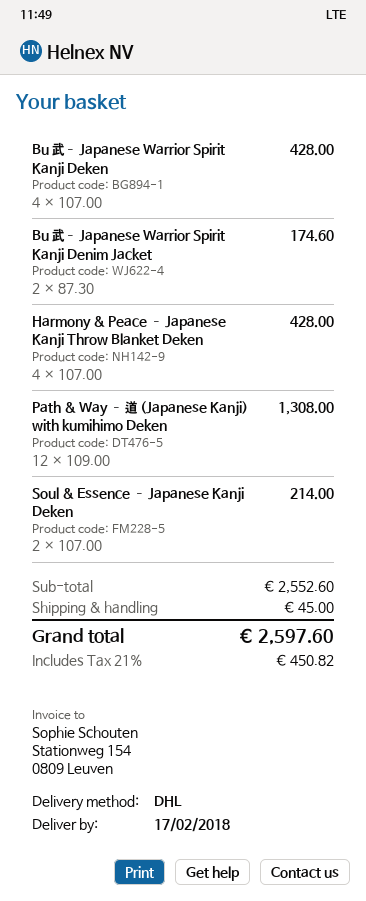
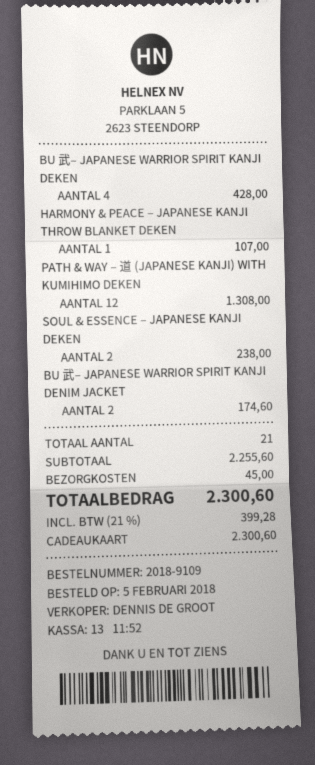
Harmony & Peace – Japanese Kanji Throw Blanket Deken: 4 for 428.00 -> 1 for 107.00
Soul & Essence – Japanese Kanji Deken: 2 for 214.00 -> 2 for 238.00
subtotal: 2552.60 -> 2255.60
tax: 21% = 450.82 -> 21% = 399.28
total: 2597.60 -> 2300.60

